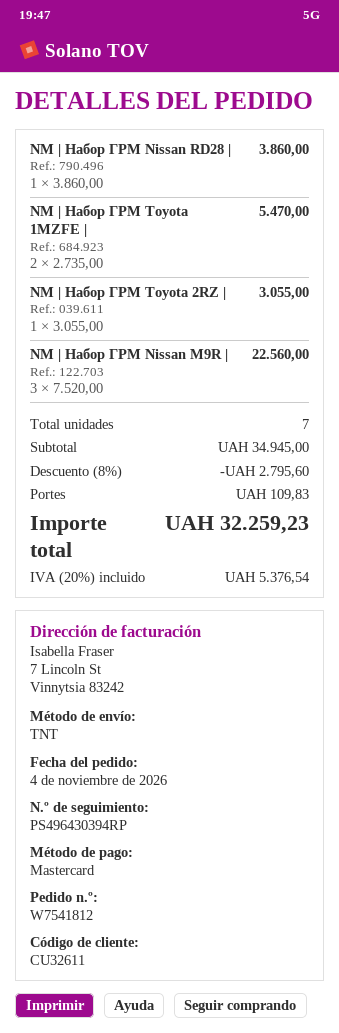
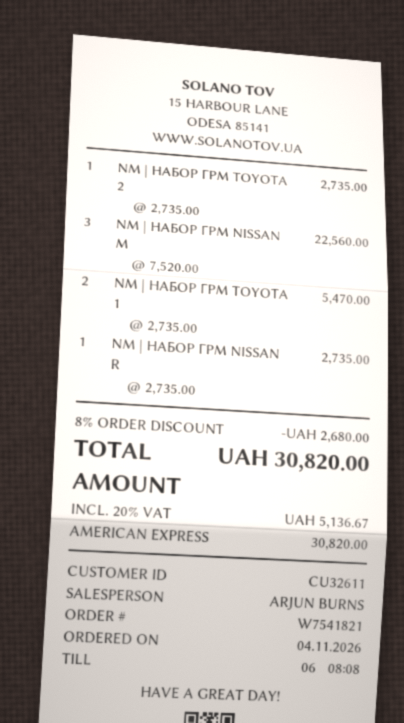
order number: W7541812 -> W7541821
payment method: Mastercard -> American Express
NM | Набор ГРМ Nissan RD28 |: 1 x 3860.00 = 3860.00 -> 1 x 2735.00 = 2735.00
NM | Набор ГРМ Toyota 2RZ |: 1 x 3055.00 = 3055.00 -> 1 x 2735.00 = 2735.00
discount: 8% = 2795.60 -> 8% = 2680.00
shipping: 109.83 -> none
tax: 20% = 5376.54 -> 20% = 5136.67
total: 32259.23 -> 30820.00

